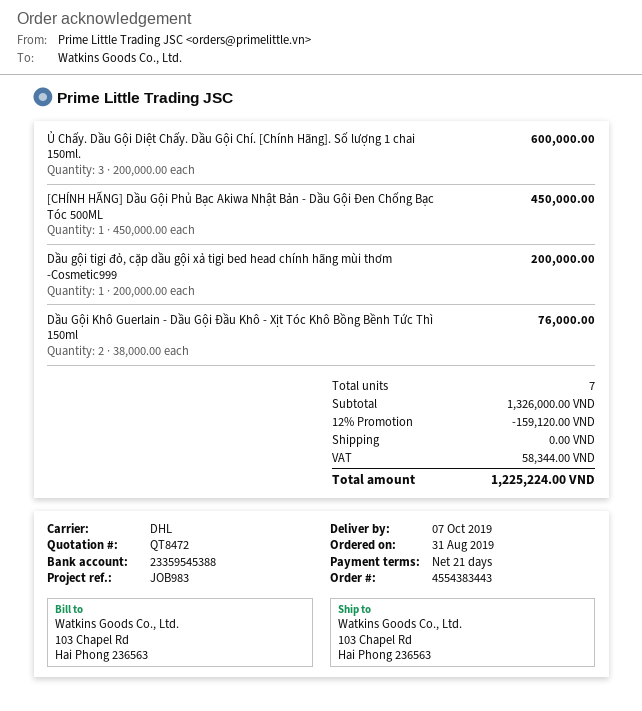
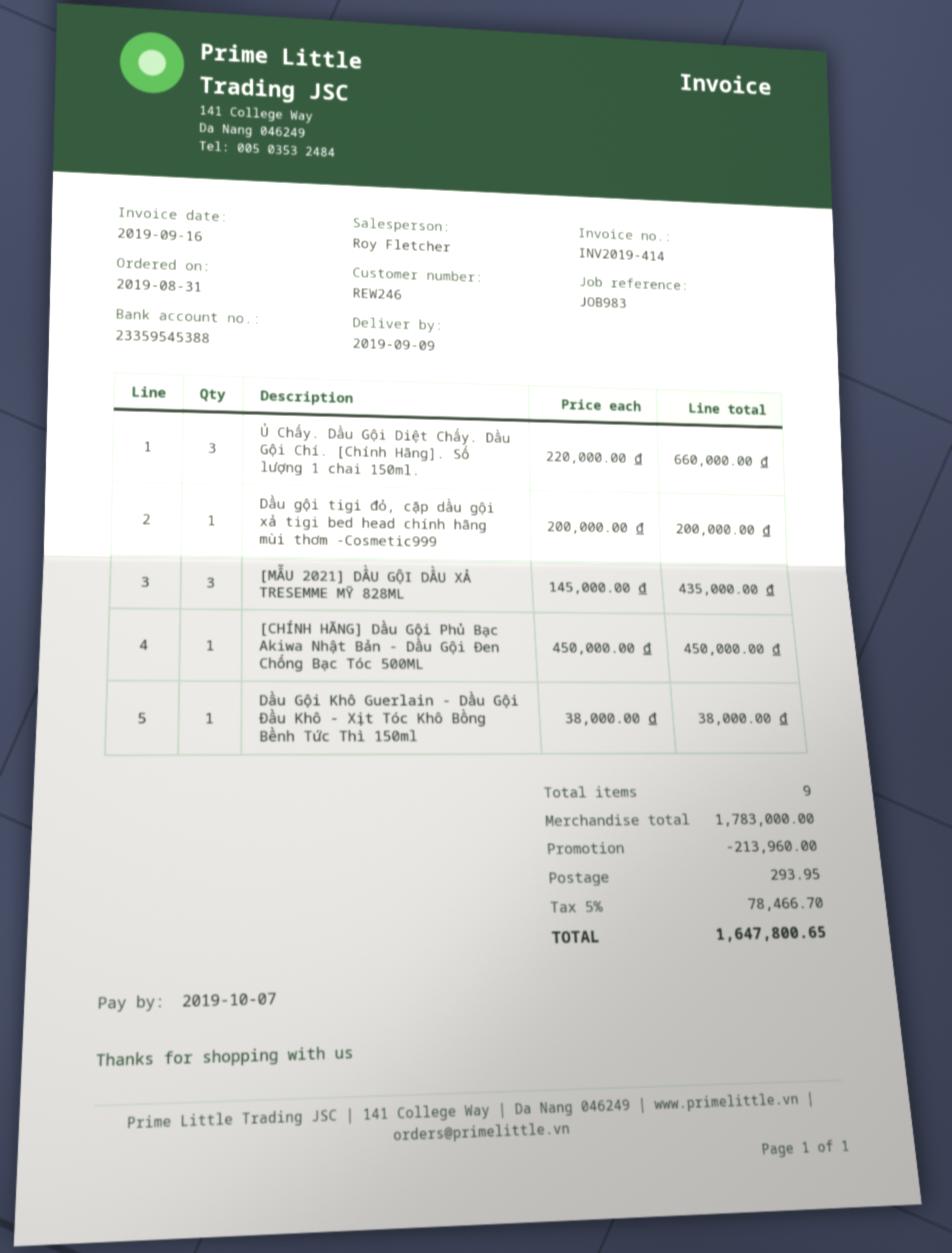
delivery date: 2019-10-07 -> 2019-09-09
Ủ Chấy. Dầu Gội Diệt Chấy. Dầu Gội Chí. [Chính Hãng]. Số lượng 1 chai 150ml.: 3 x 200000.00 = 600000.00 -> 3 x 220000.00 = 660000.00
Dầu Gội Khô Guerlain - Dầu Gội Đầu Khô - Xịt Tóc Khô Bồng Bềnh Tức Thì 150ml: 2 x 38000.00 = 76000.00 -> 1 x 38000.00 = 38000.00
[MẪU 2021] DẦU GỘI DẦU XẢ TRESEMME MỸ 828ML: none -> 3 x 145000.00 = 435000.00
total quantity: 7 -> 9
subtotal: 1326000.00 -> 1783000.00
discount: 159120.00 -> 213960.00
shipping: 0.00 -> 293.95
tax: 58344.00 -> 78466.70
total: 1225224.00 -> 1647800.65

